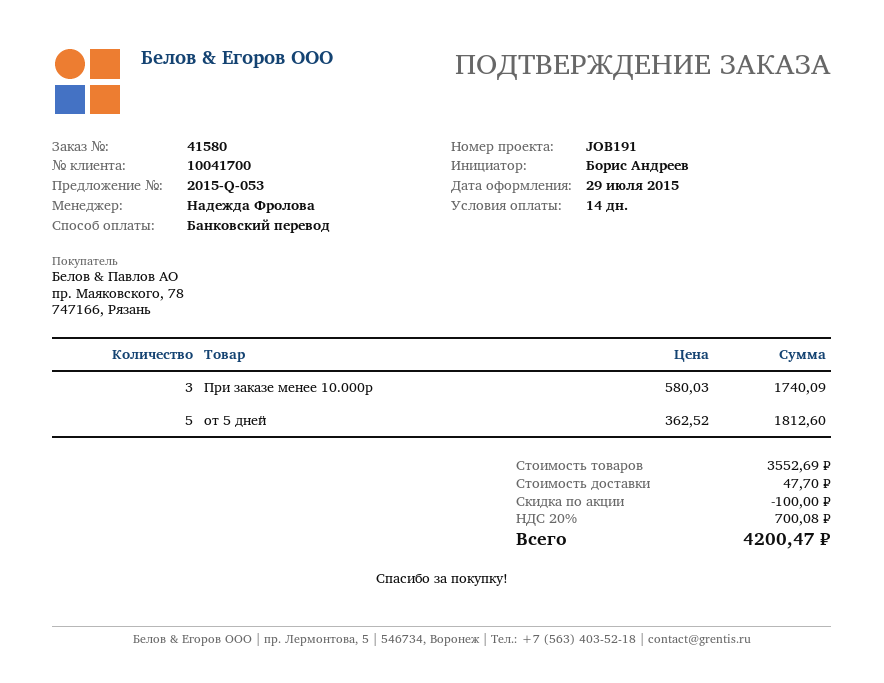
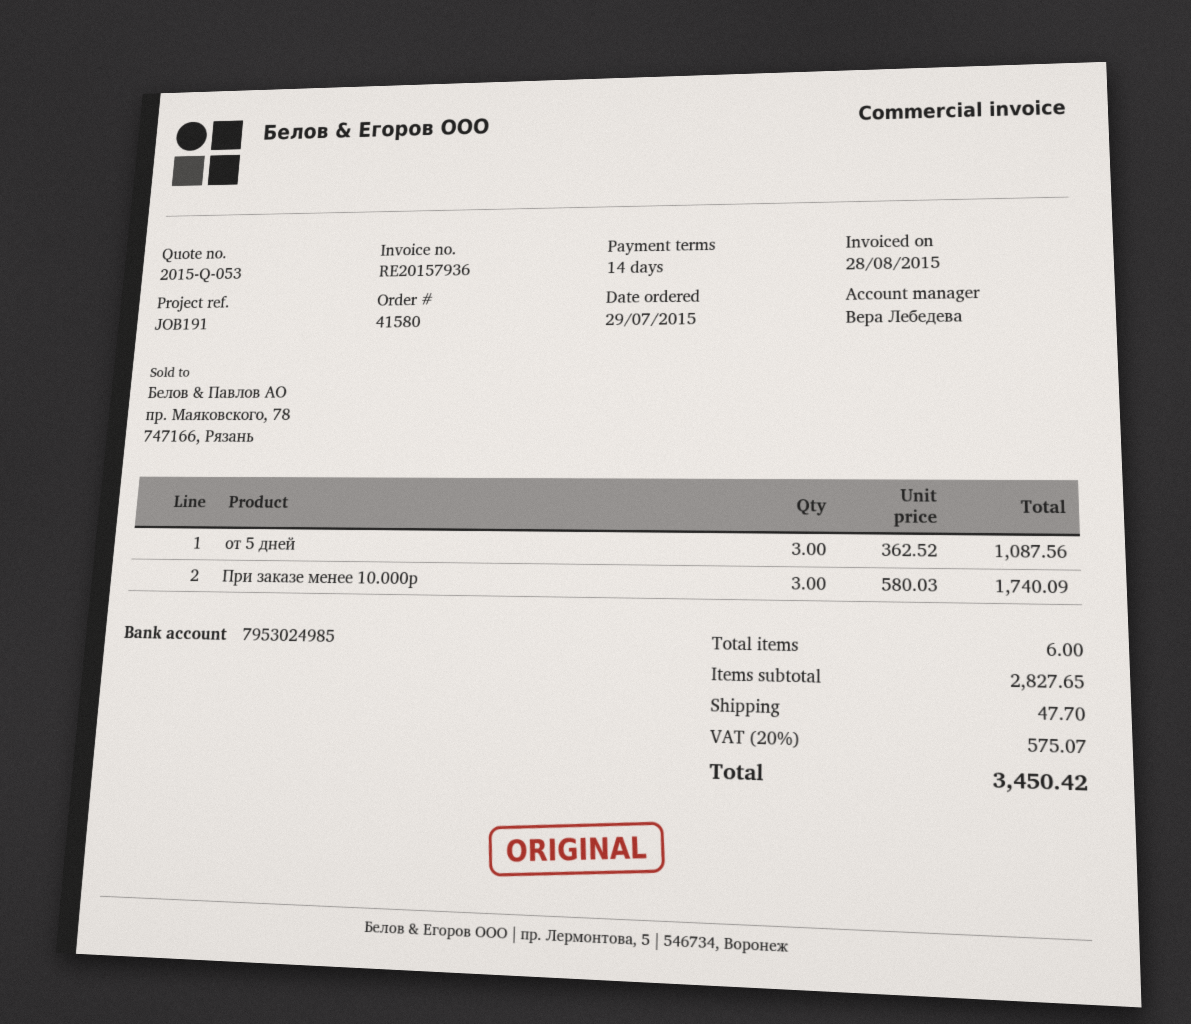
sales rep: Надежда Фролова -> Вера Лебедева
от 5 дней: 5 x 362.52 = 1812.60 -> 3 x 362.52 = 1087.56
subtotal: 3552.69 -> 2827.65
discount: 100.00 -> none
tax: 20% = 700.08 -> 20% = 575.07
total: 4200.47 -> 3450.42

